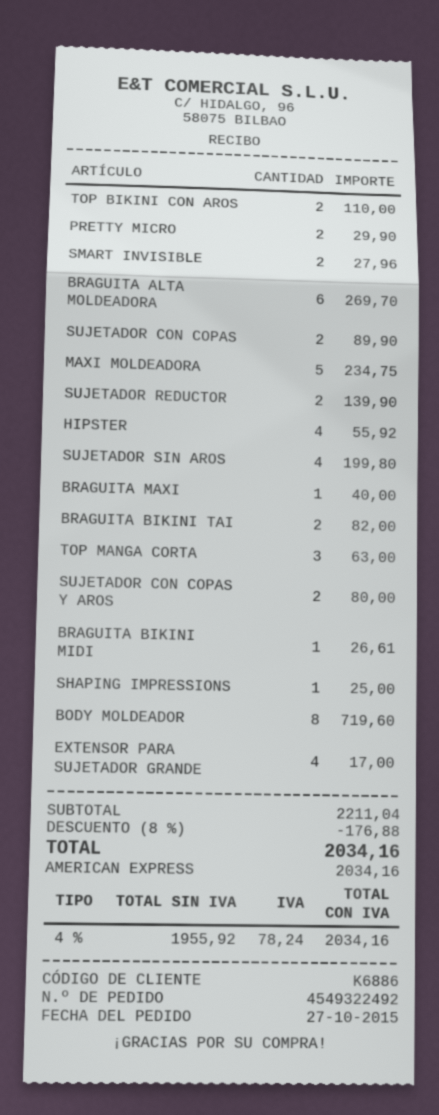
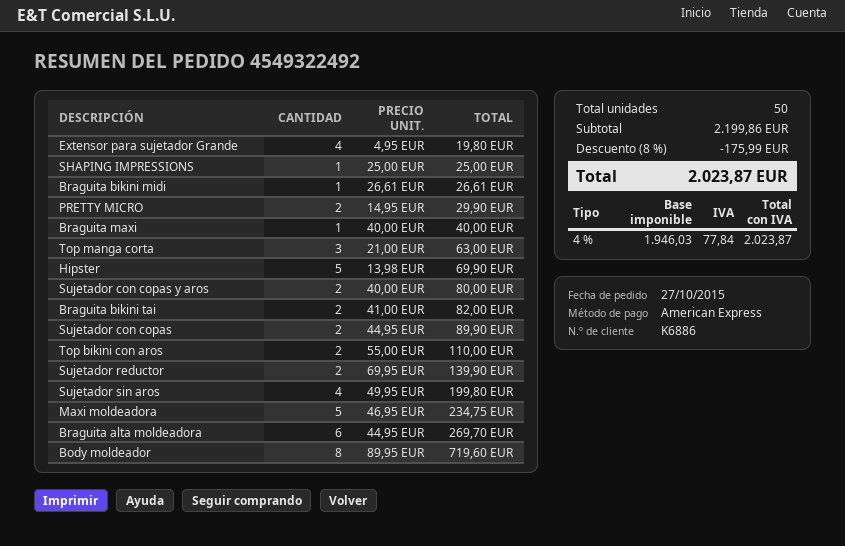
SMART INVISIBLE: 2 for 27.96 -> none
HIPSTER: 4 for 55.92 -> 5 for 69.90
EXTENSOR PARA SUJETADOR GRANDE: 4 for 17.00 -> 4 for 19.80
subtotal: 2211.04 -> 2199.86
discount: 8% = 176.88 -> 8% = 175.99
net: 1955.92 -> 1946.03
tax: 4% = 78.24 -> 4% = 77.84
total: 2034.16 -> 2023.87

